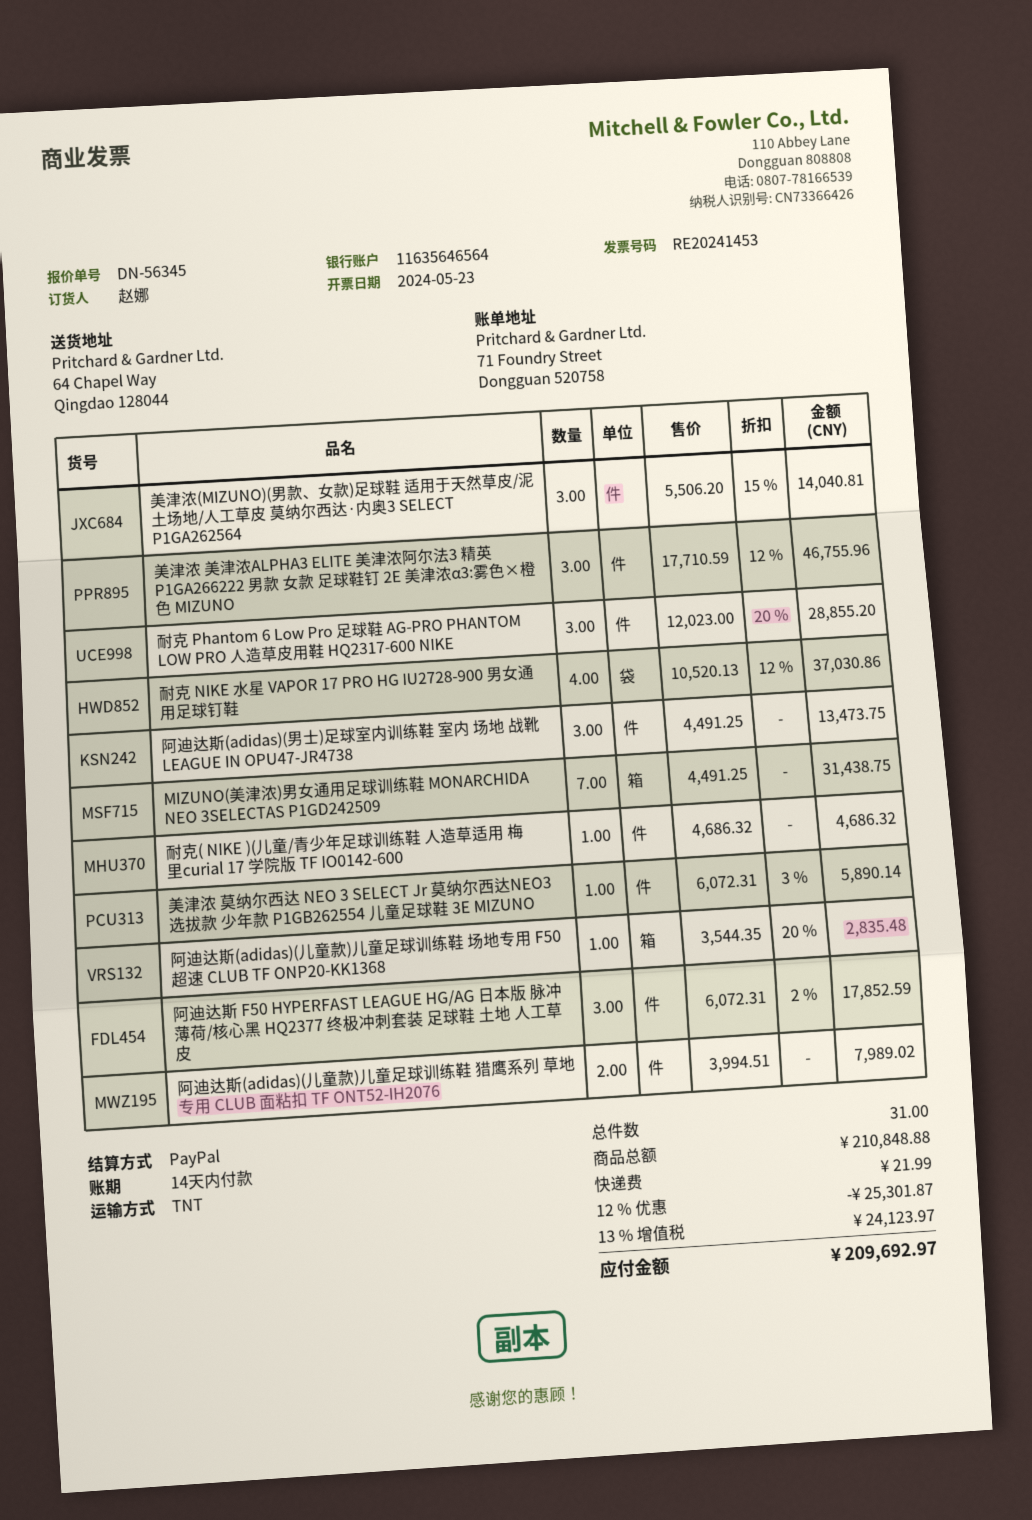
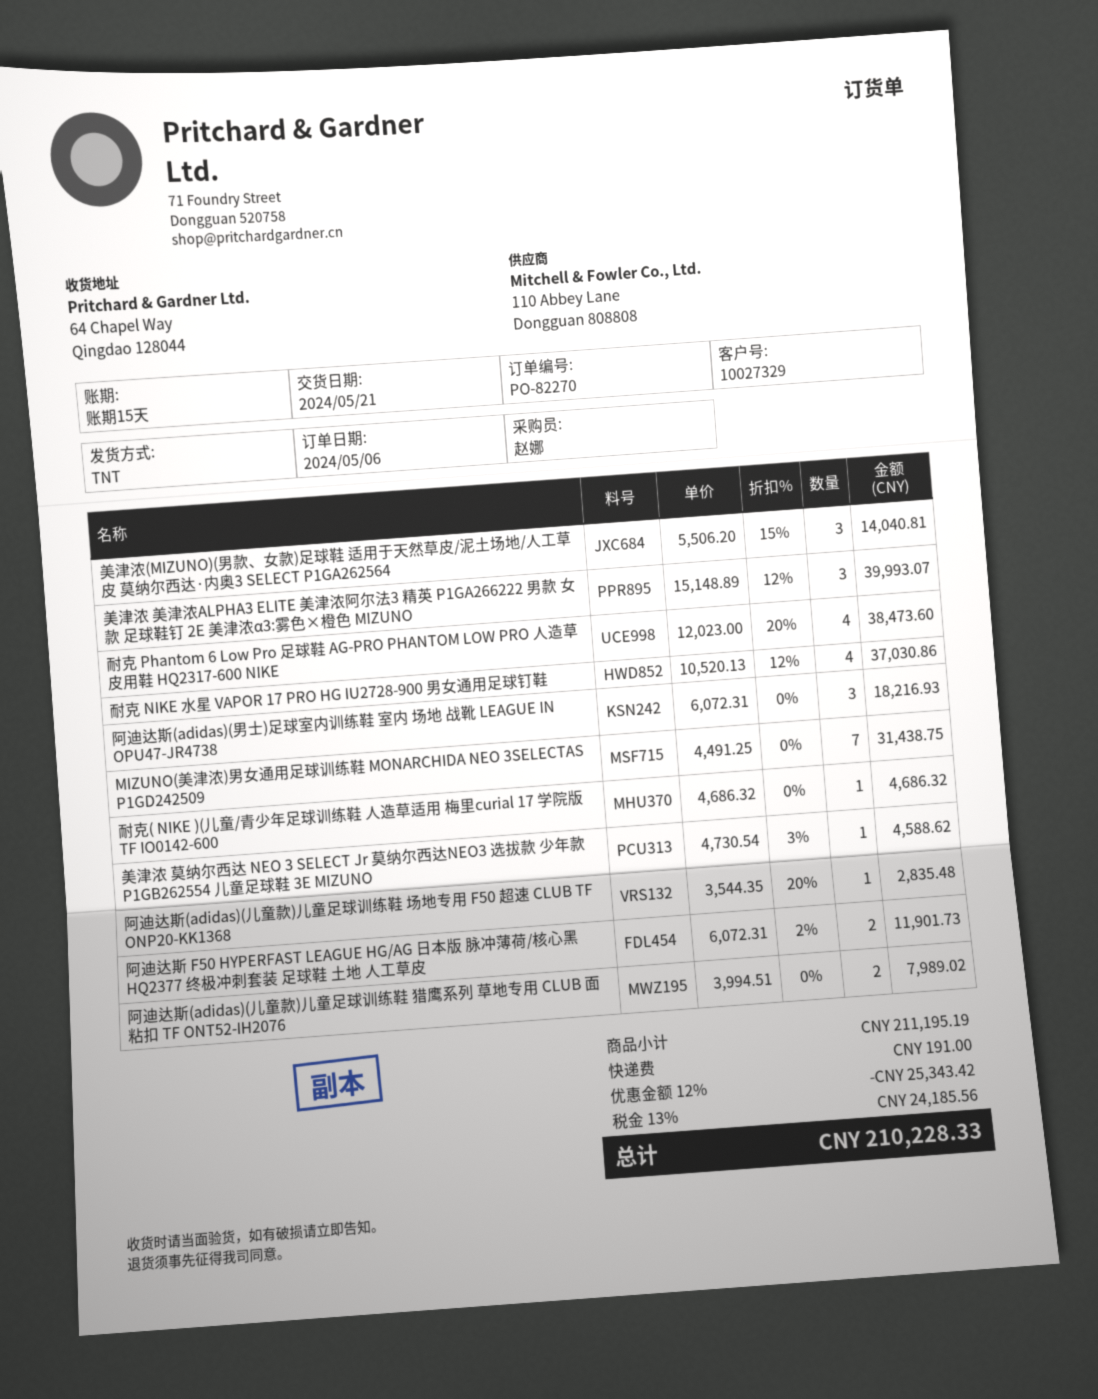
payment terms: 14 days -> 15 days
美津浓 美津浓ALPHA3 ELITE 美津浓阿尔法3 精英 P1GA266222 男款 女款 足球鞋钉 2E 美津浓α3:雾色×橙色 MIZUNO: 3 x 17710.59 - 12% = 46755.96 -> 3 x 15148.89 - 12% = 39993.07
耐克 Phantom 6 Low Pro 足球鞋 AG-PRO PHANTOM LOW PRO 人造草皮用鞋 HQ2317-600 NIKE: 3 x 12023.00 - 20% = 28855.20 -> 4 x 12023.00 - 20% = 38473.60
阿迪达斯(adidas)(男士)足球室内训练鞋 室内 场地 战靴 LEAGUE IN OPU47-JR4738: 3 x 4491.25 = 13473.75 -> 3 x 6072.31 = 18216.93
美津浓 莫纳尔西达 NEO 3 SELECT Jr 莫纳尔西达NEO3 选拔款 少年款 P1GB262554 儿童足球鞋 3E MIZUNO: 1 x 6072.31 - 3% = 5890.14 -> 1 x 4730.54 - 3% = 4588.62
阿迪达斯 F50 HYPERFAST LEAGUE HG/AG 日本版 脉冲薄荷/核心黑 HQ2377 终极冲刺套装 足球鞋 土地 人工草皮: 3 x 6072.31 - 2% = 17852.59 -> 2 x 6072.31 - 2% = 11901.73
subtotal: 210848.88 -> 211195.19
discount: 12% = 25301.87 -> 12% = 25343.42
shipping: 21.99 -> 191.00
tax: 13% = 24123.97 -> 13% = 24185.56
total: 209692.97 -> 210228.33

